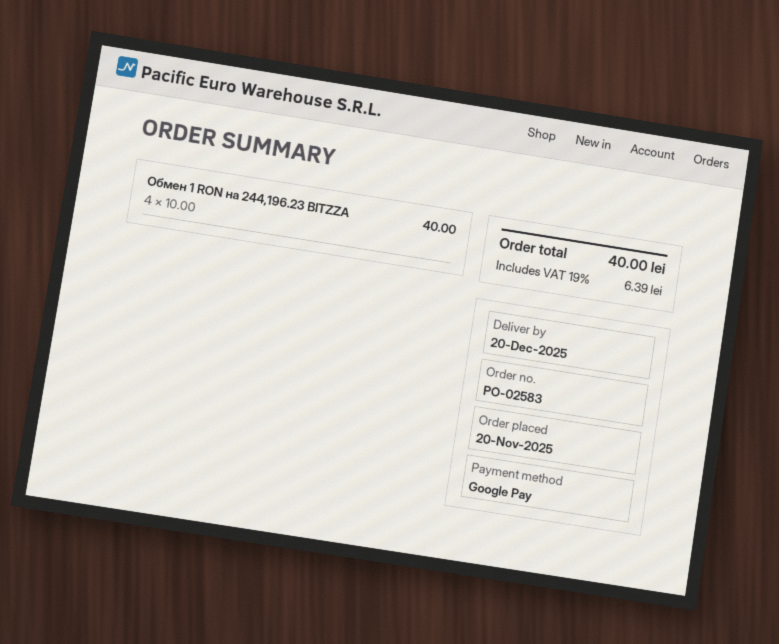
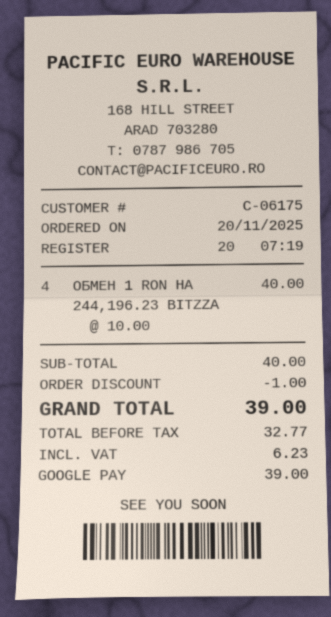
discount: none -> 1.00
tax: 6.39 -> 6.23
total: 40.00 -> 39.00

